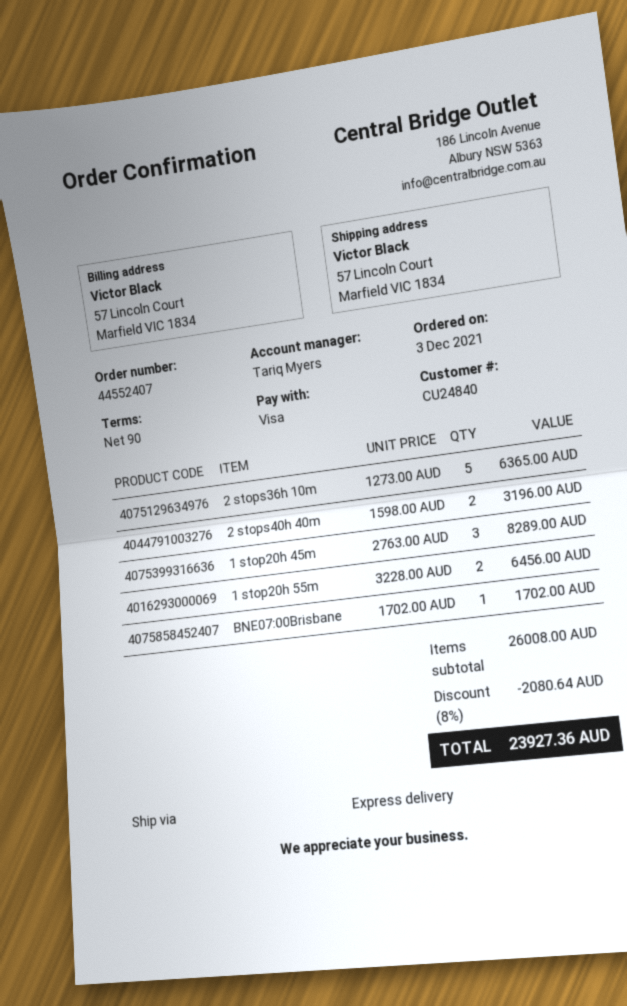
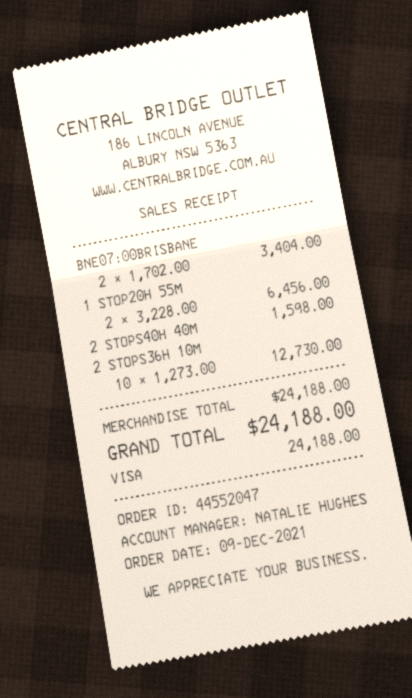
order number: 44552407 -> 44552047
order date: 2021-12-03 -> 2021-12-09
sales rep: Tariq Myers -> NATALIE HUGHES
2 stops36h 10m: 5 x 1273.00 = 6365.00 -> 10 x 1273.00 = 12730.00
2 stops40h 40m: 2 x 1598.00 = 3196.00 -> 1 x 1598.00 = 1598.00
1 stop20h 45m: 3 x 2763.00 = 8289.00 -> none
BNE07:00Brisbane: 1 x 1702.00 = 1702.00 -> 2 x 1702.00 = 3404.00
subtotal: 26008.00 -> 24188.00
discount: 8% = 2080.64 -> none
total: 23927.36 -> 24188.00

